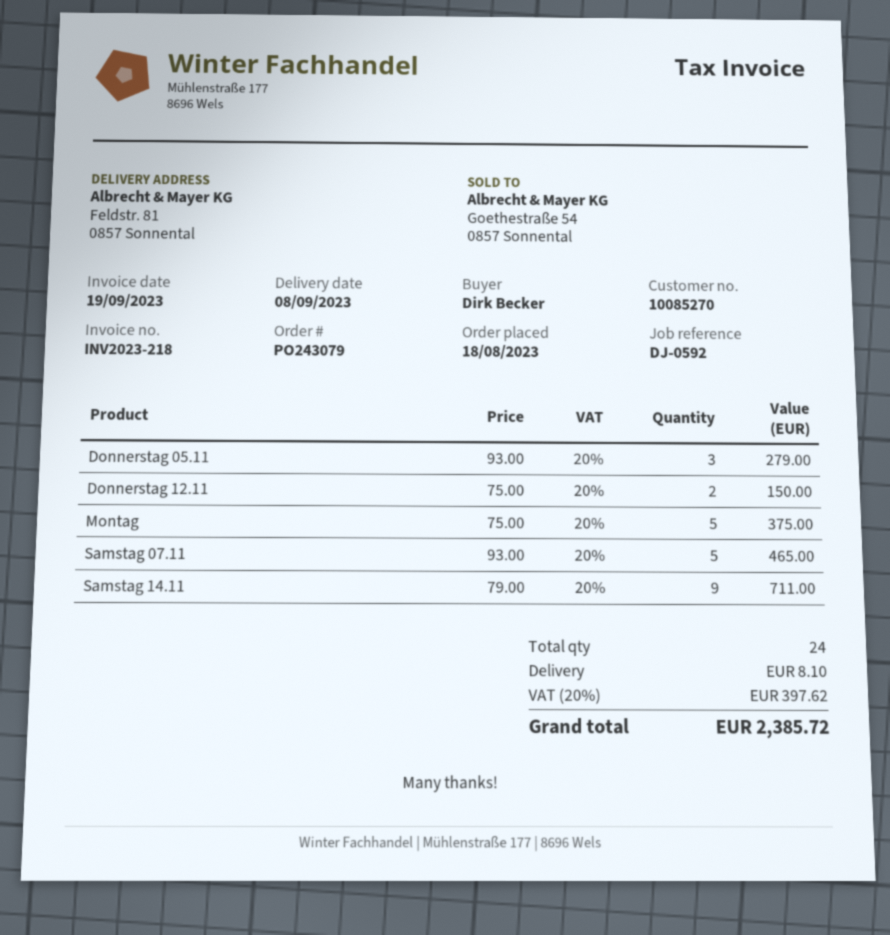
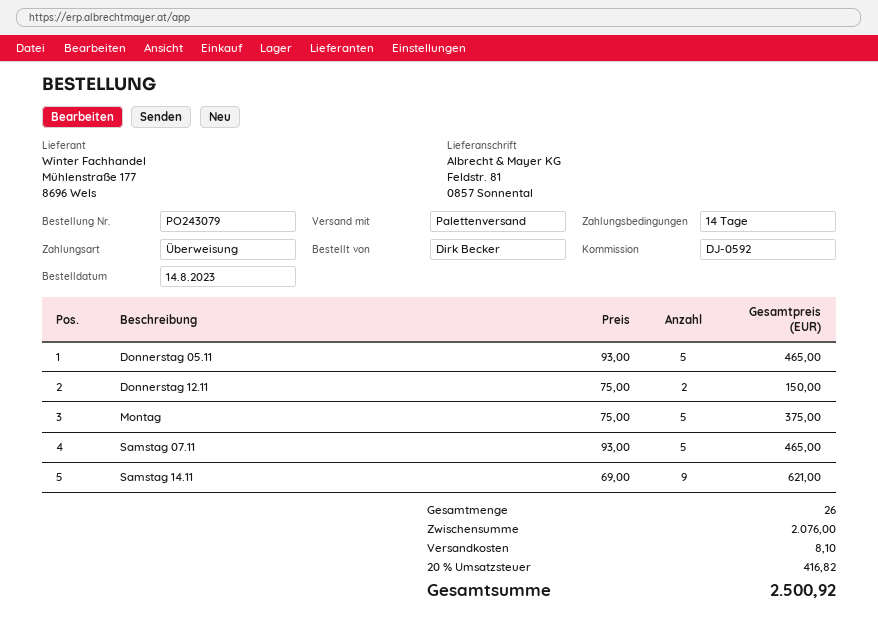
order date: 2023-08-18 -> 2023-08-14
Donnerstag 05.11: 3 x 93.00 = 279.00 -> 5 x 93.00 = 465.00
Samstag 14.11: 9 x 79.00 = 711.00 -> 9 x 69.00 = 621.00
total quantity: 24 -> 26
tax: 20% = 397.62 -> 20% = 416.82
total: 2385.72 -> 2500.92

